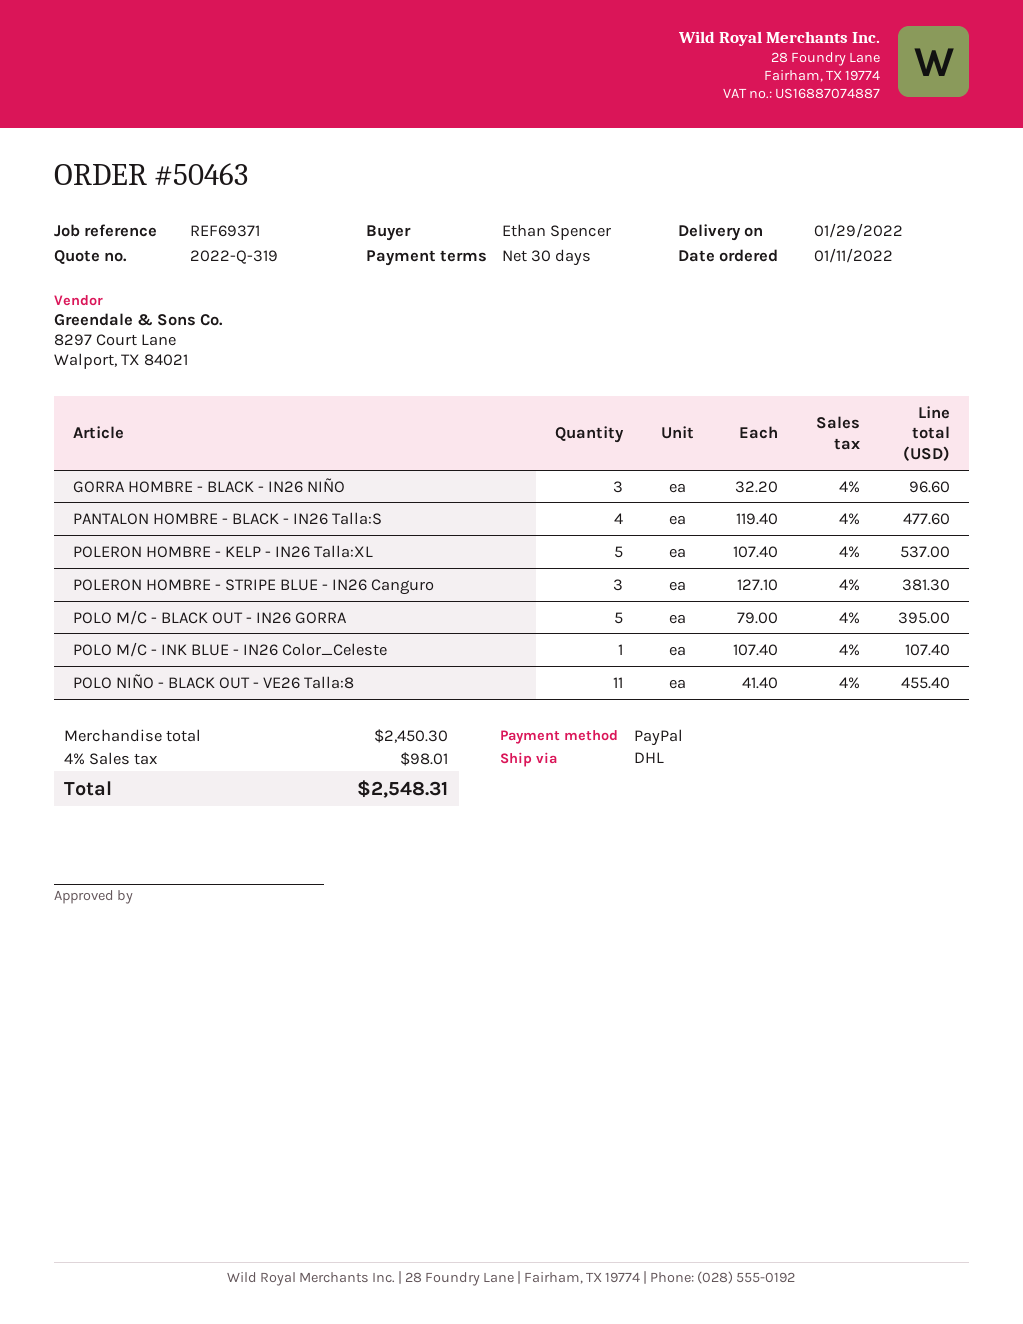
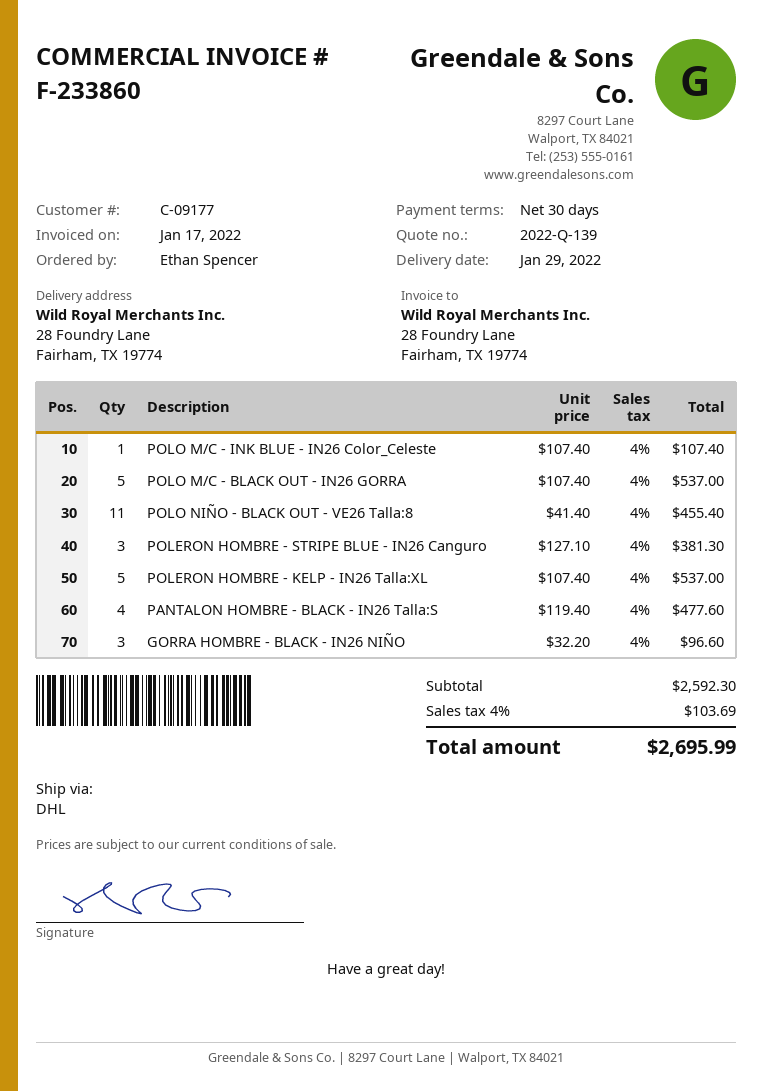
quote number: 2022-Q-319 -> 2022-Q-139
POLO M/C - BLACK OUT - IN26 GORRA: 5 x 79.00 = 395.00 -> 5 x 107.40 = 537.00
subtotal: 2450.30 -> 2592.30
tax: 4% = 98.01 -> 4% = 103.69
total: 2548.31 -> 2695.99

